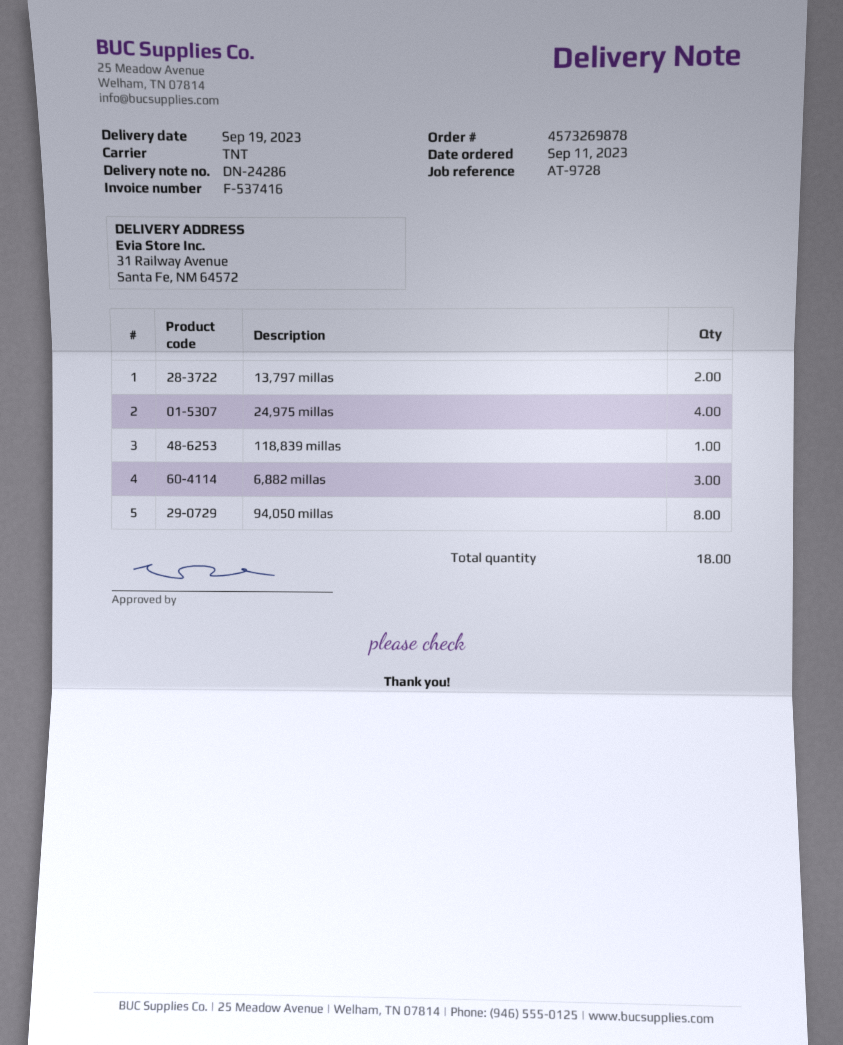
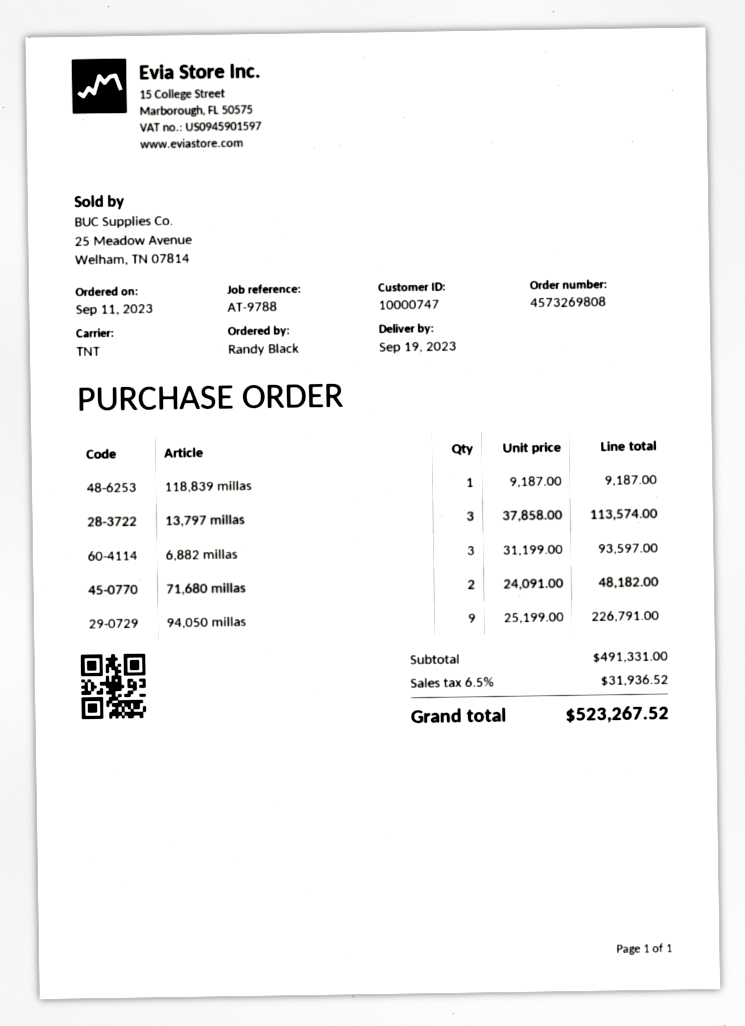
order number: 4573269878 -> 4573269808
reference: AT-9728 -> AT-9788
13,797 millas: 2 -> 3
24,975 millas: 4 -> none
94,050 millas: 8 -> 9
71,680 millas: none -> 2

